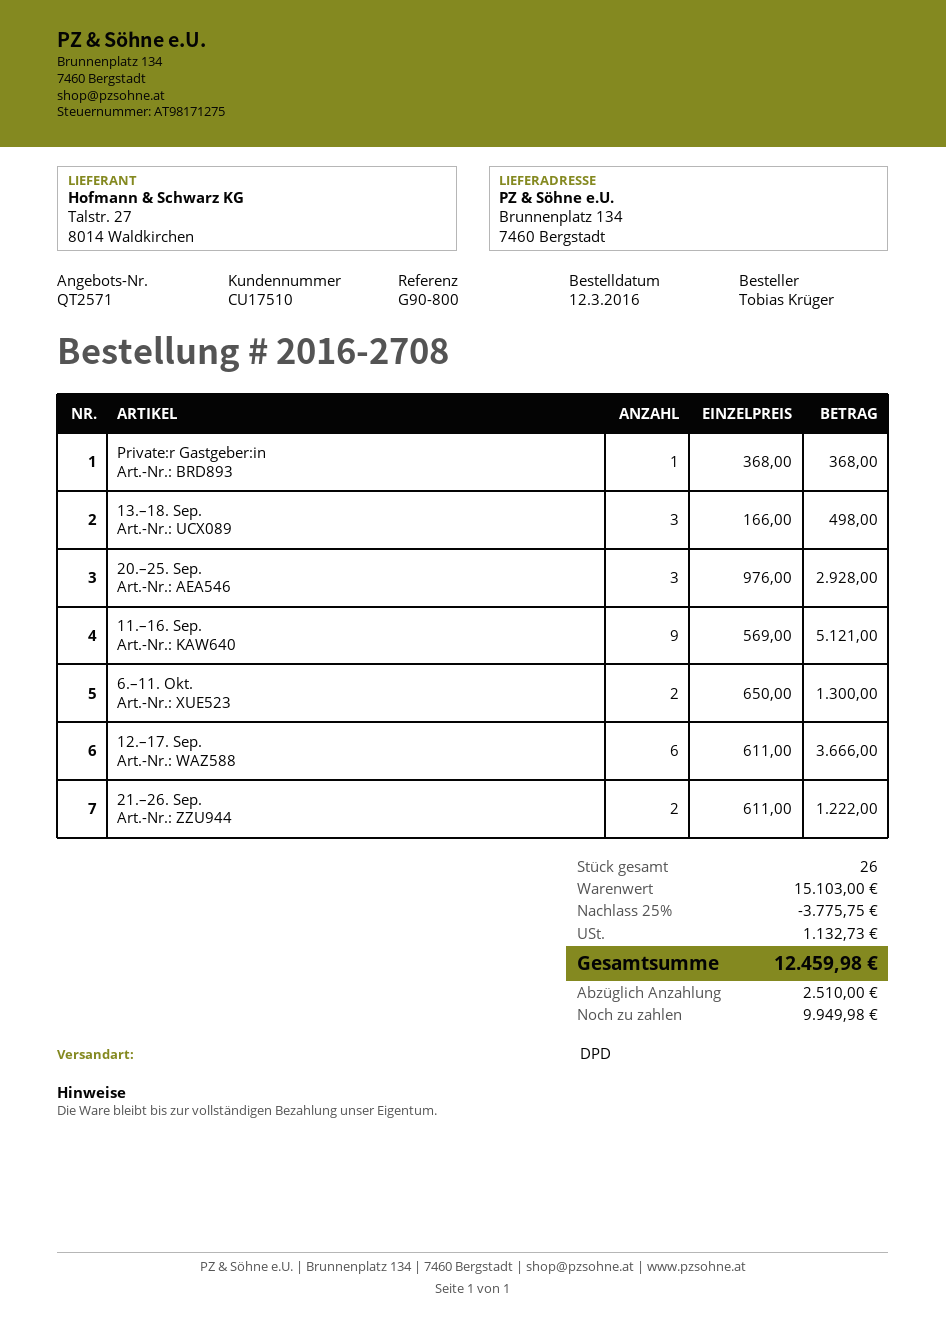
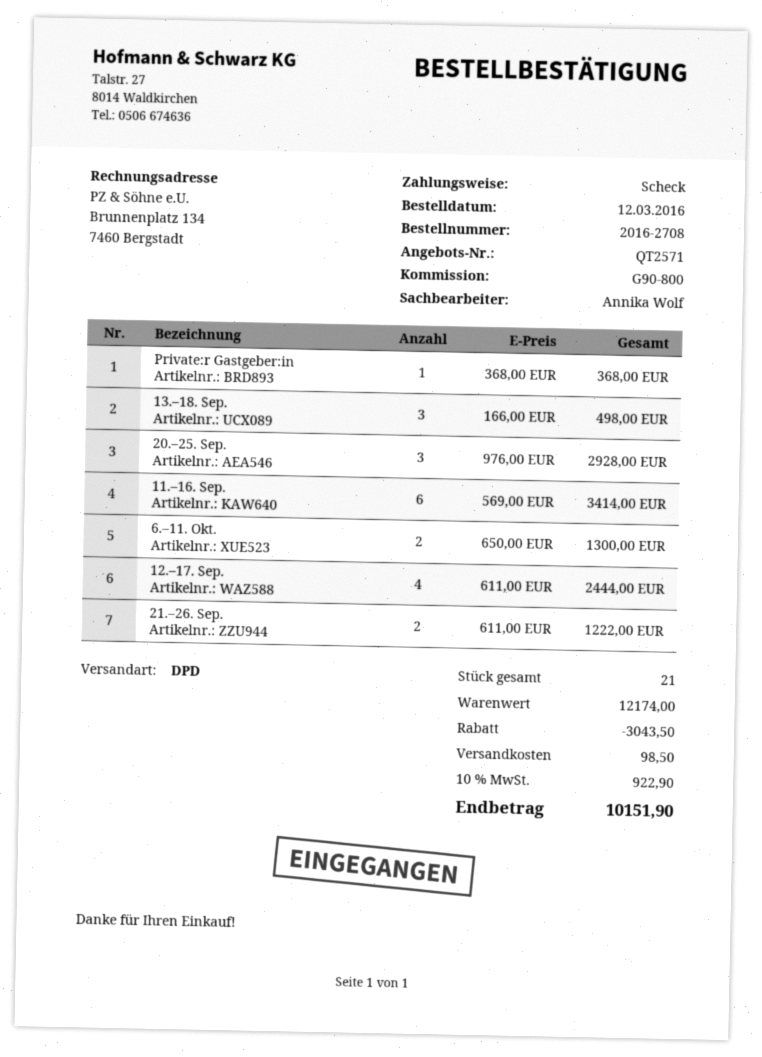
11.–16. Sep.: 9 x 569.00 = 5121.00 -> 6 x 569.00 = 3414.00
12.–17. Sep.: 6 x 611.00 = 3666.00 -> 4 x 611.00 = 2444.00
total quantity: 26 -> 21
subtotal: 15103.00 -> 12174.00
discount: 3775.75 -> 3043.50
shipping: none -> 98.50
tax: 1132.73 -> 922.90
total: 12459.98 -> 10151.90

